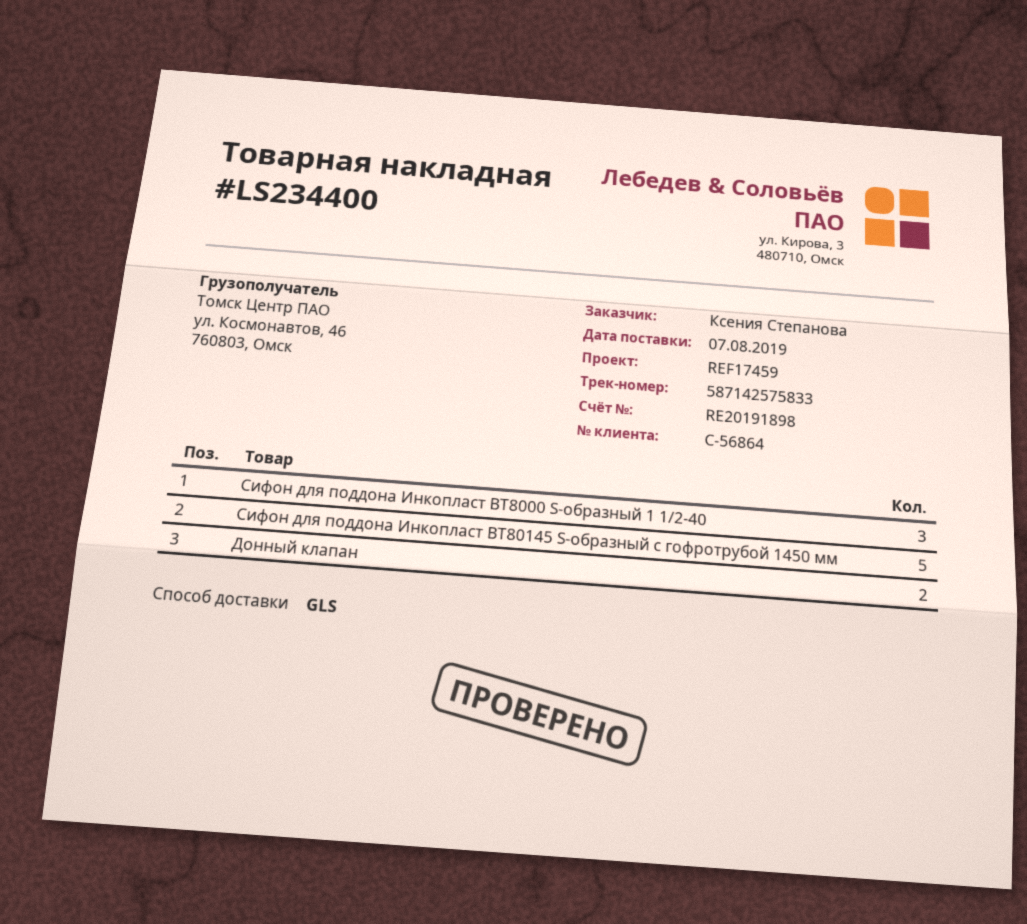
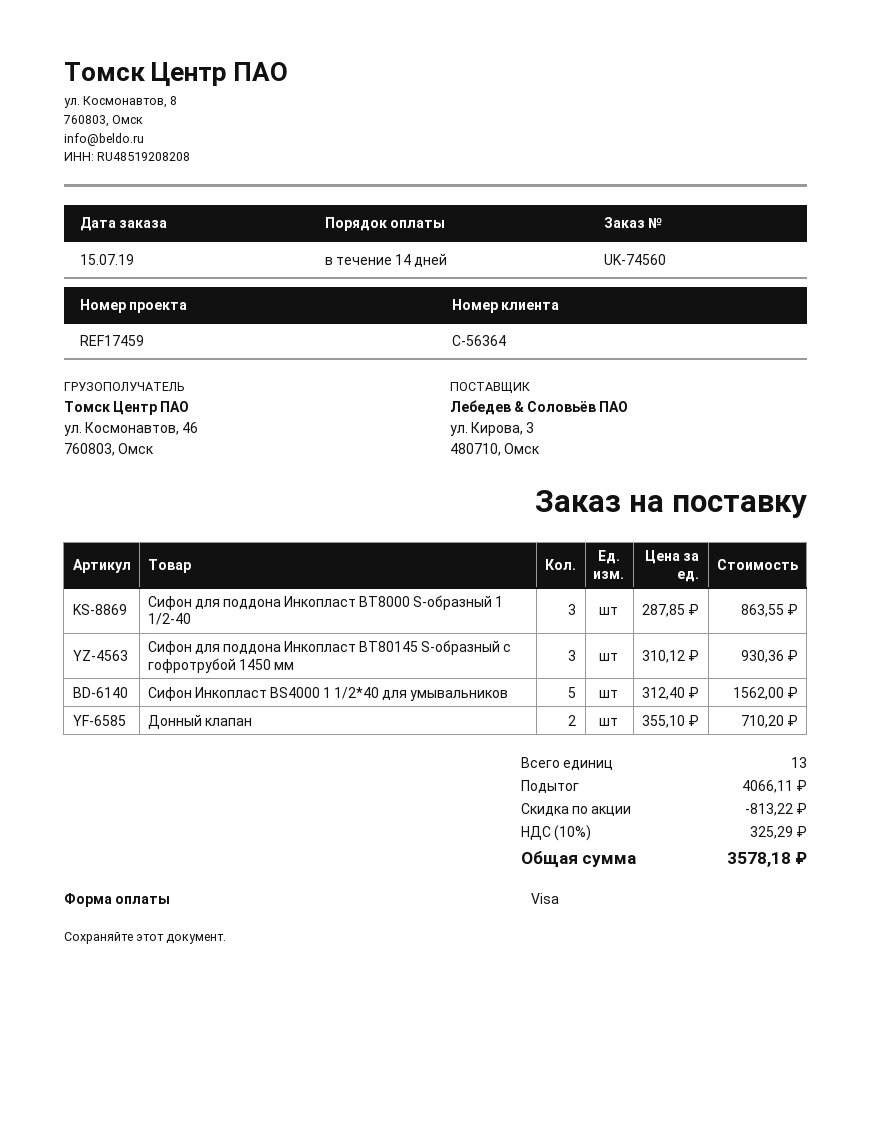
customer number: C-56864 -> C-56364
Сифон для поддона Инкопласт BT80145 S-образный с гофротрубой 1450 мм: 5 -> 3
Сифон Инкопласт BS4000 1 1/2*40 для умывальников: none -> 5

